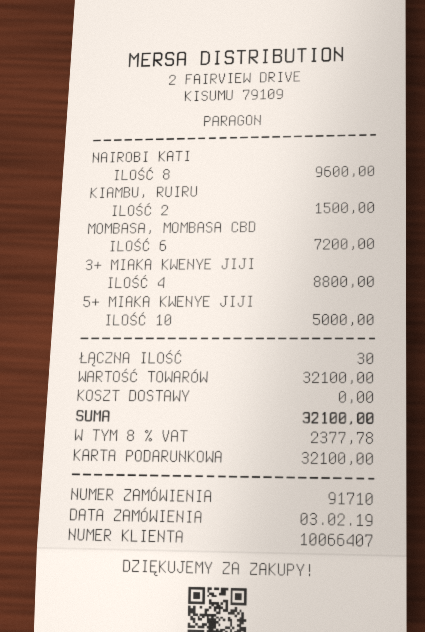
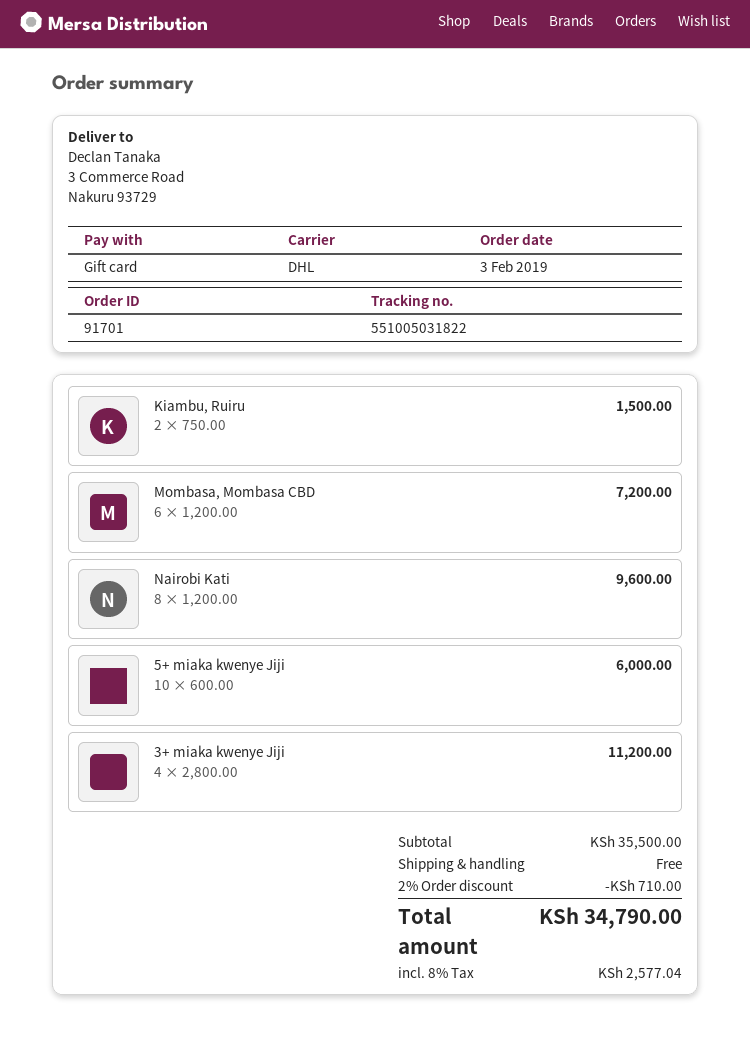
order number: 91710 -> 91701
3+ MIAKA KWENYE JIJI: 4 for 8800.00 -> 4 for 11200.00
5+ MIAKA KWENYE JIJI: 10 for 5000.00 -> 10 for 6000.00
subtotal: 32100.00 -> 35500.00
discount: none -> 2% = 710.00
tax: 8% = 2377.78 -> 8% = 2577.04
total: 32100.00 -> 34790.00

